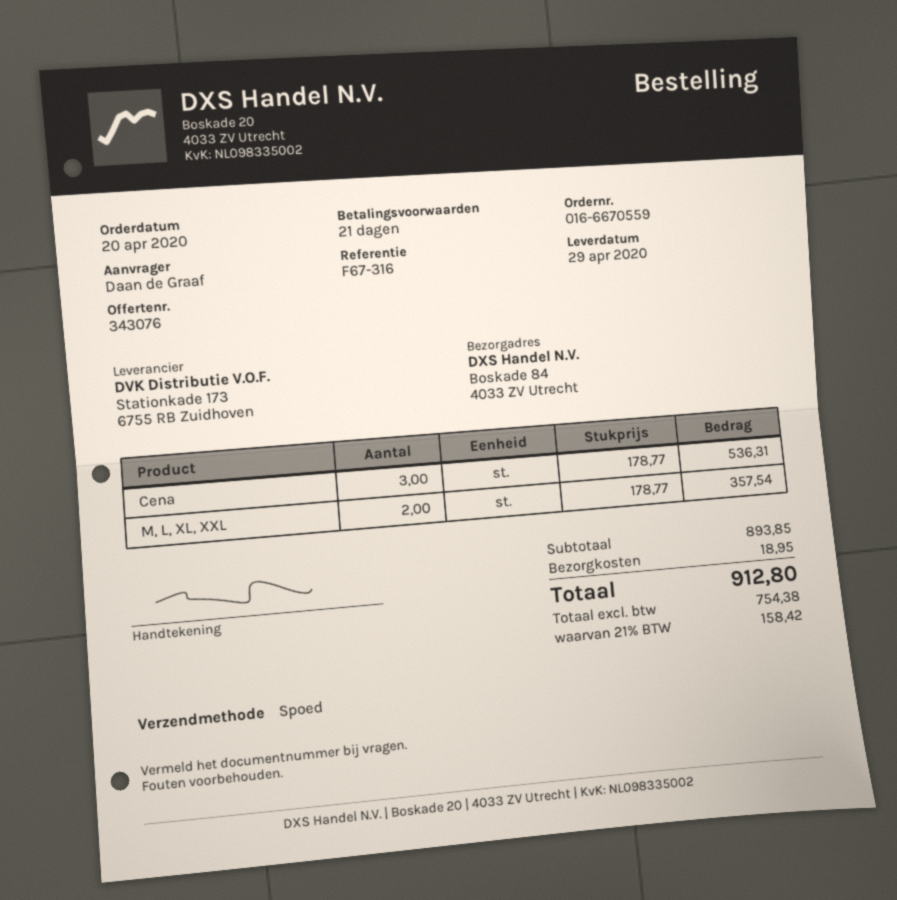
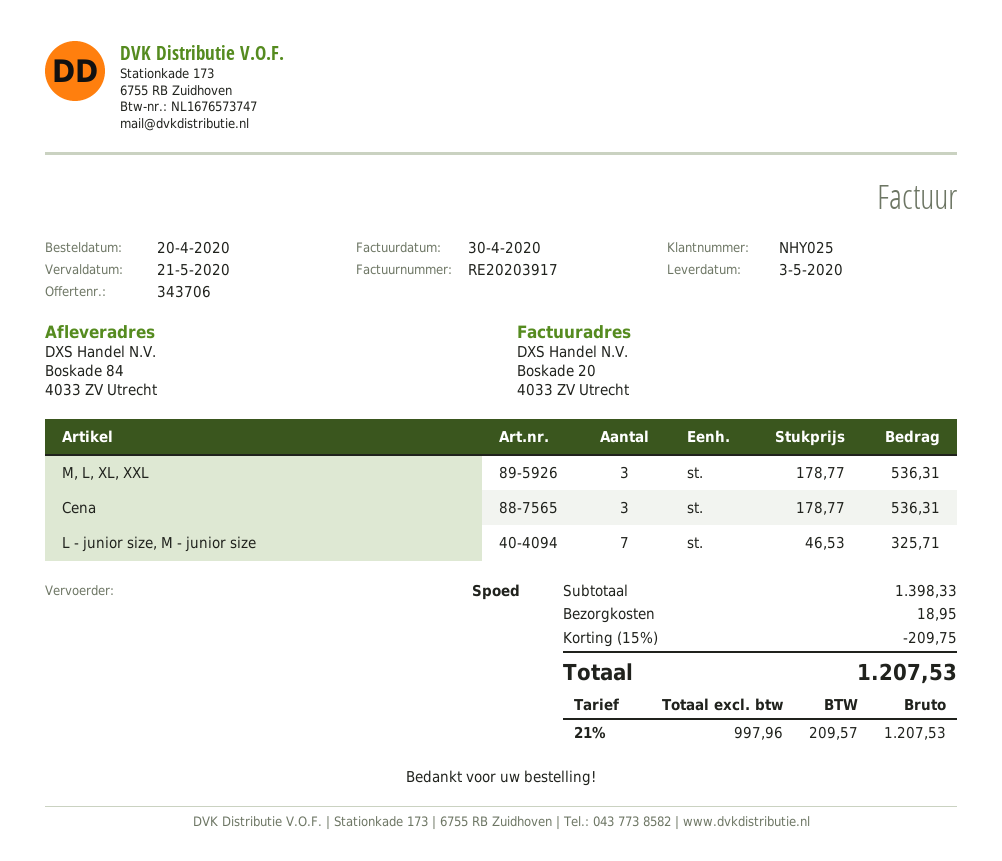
quote number: 343076 -> 343706
delivery date: 2020-04-29 -> 2020-05-03
M, L, XL, XXL: 2 x 178.77 = 357.54 -> 3 x 178.77 = 536.31
L - junior size, M - junior size: none -> 7 x 46.53 = 325.71
subtotal: 893.85 -> 1398.33
discount: none -> 15% = 209.75
net: 754.38 -> 997.96
tax: 21% = 158.42 -> 21% = 209.57
total: 912.80 -> 1207.53

